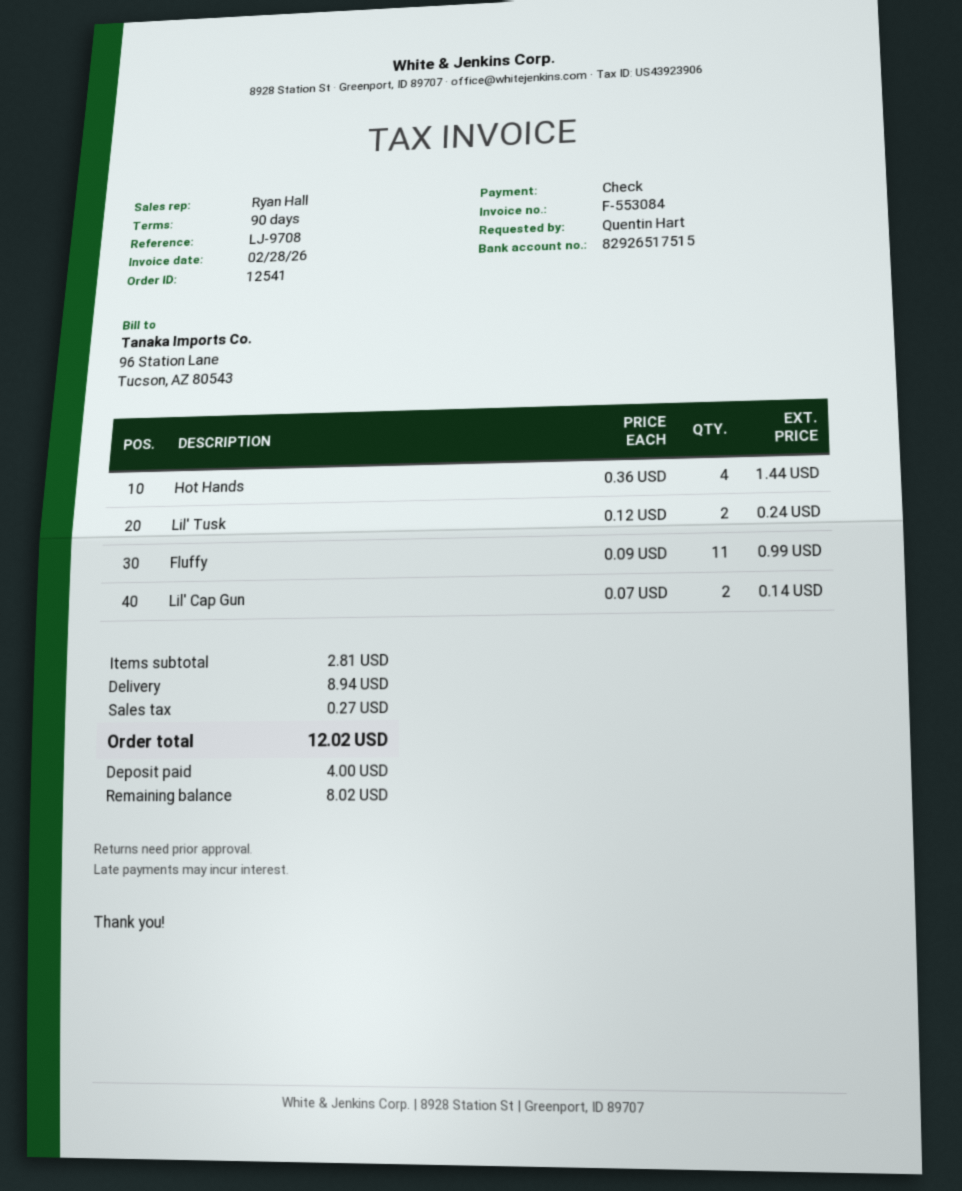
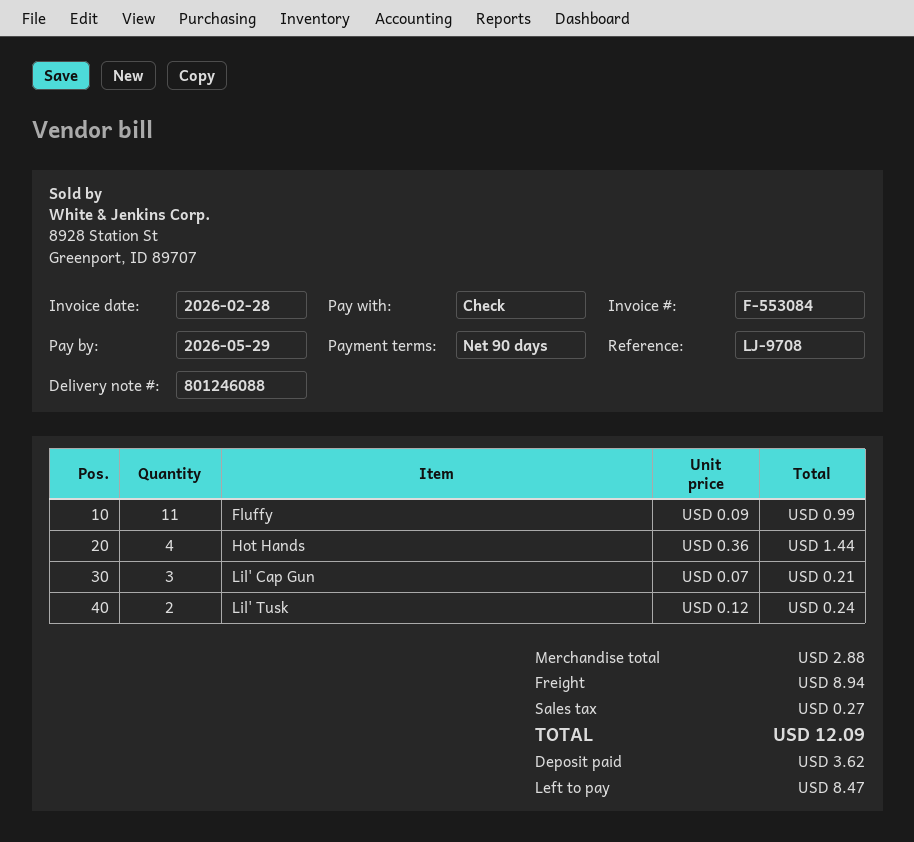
Lil' Cap Gun: 2 x 0.07 = 0.14 -> 3 x 0.07 = 0.21
subtotal: 2.81 -> 2.88
total: 12.02 -> 12.09
deposit: 4.00 -> 3.62
balance: 8.02 -> 8.47

